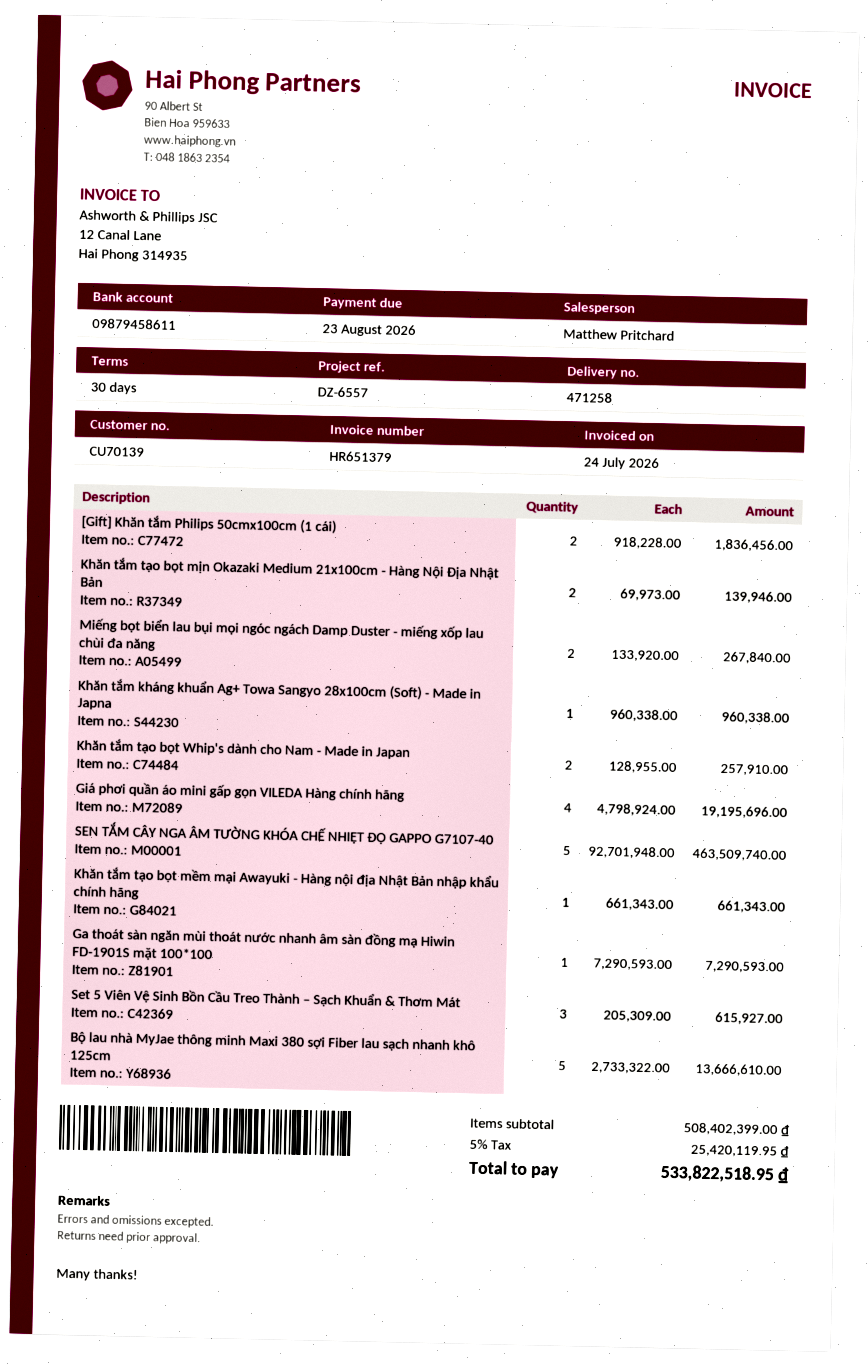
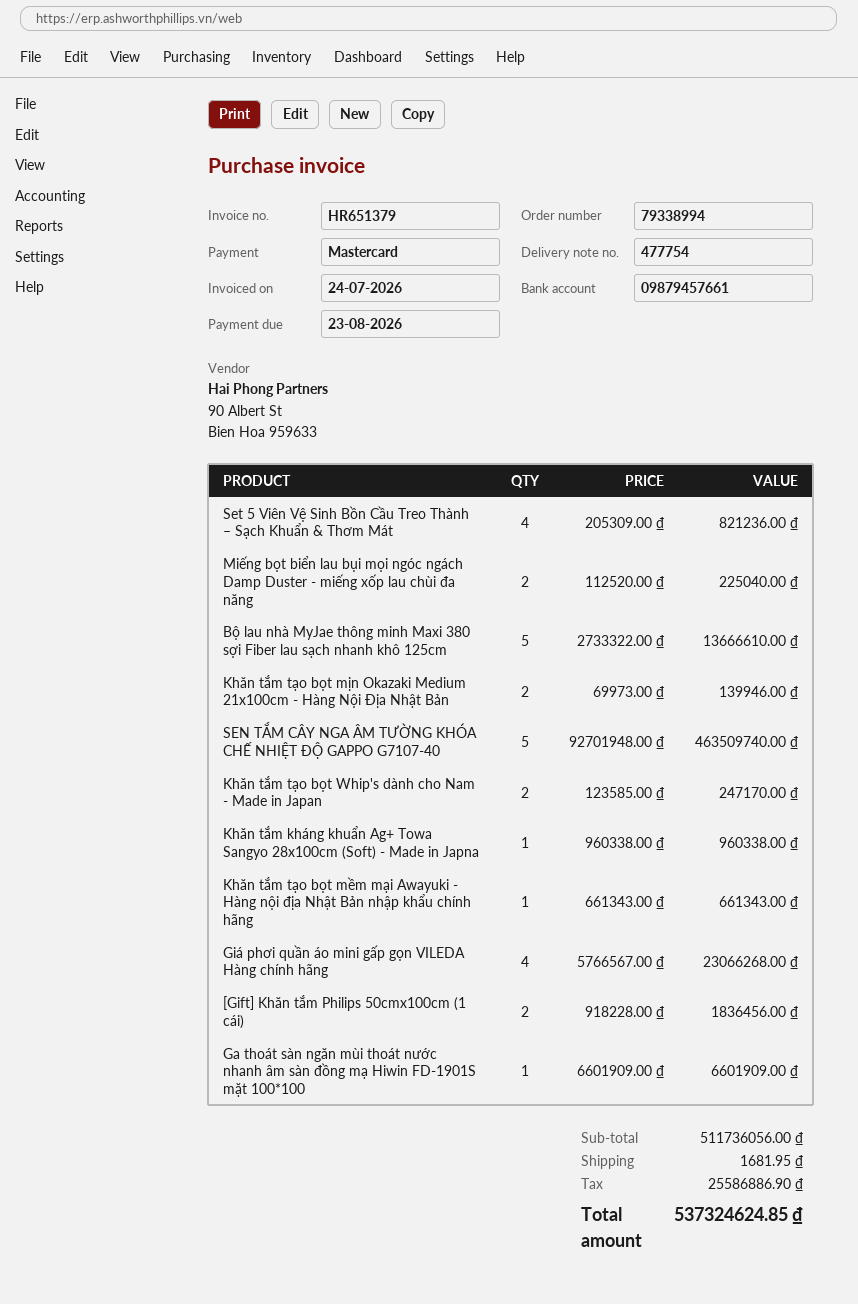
delivery note number: 471258 -> 477754
bank account: 09879458611 -> 09879457661
Miếng bọt biển lau bụi mọi ngóc ngách Damp Duster - miếng xốp lau chùi đa năng: 2 x 133920.00 = 267840.00 -> 2 x 112520.00 = 225040.00
Khăn tắm tạo bọt Whip's dành cho Nam - Made in Japan: 2 x 128955.00 = 257910.00 -> 2 x 123585.00 = 247170.00
Giá phơi quần áo mini gấp gọn VILEDA Hàng chính hãng: 4 x 4798924.00 = 19195696.00 -> 4 x 5766567.00 = 23066268.00
Ga thoát sàn ngăn mùi thoát nước nhanh âm sàn đồng mạ Hiwin FD-1901S mặt 100*100: 1 x 7290593.00 = 7290593.00 -> 1 x 6601909.00 = 6601909.00
Set 5 Viên Vệ Sinh Bồn Cầu Treo Thành – Sạch Khuẩn & Thơm Mát: 3 x 205309.00 = 615927.00 -> 4 x 205309.00 = 821236.00
subtotal: 508402399.00 -> 511736056.00
shipping: none -> 1681.95
tax: 25420119.95 -> 25586886.90
total: 533822518.95 -> 537324624.85

